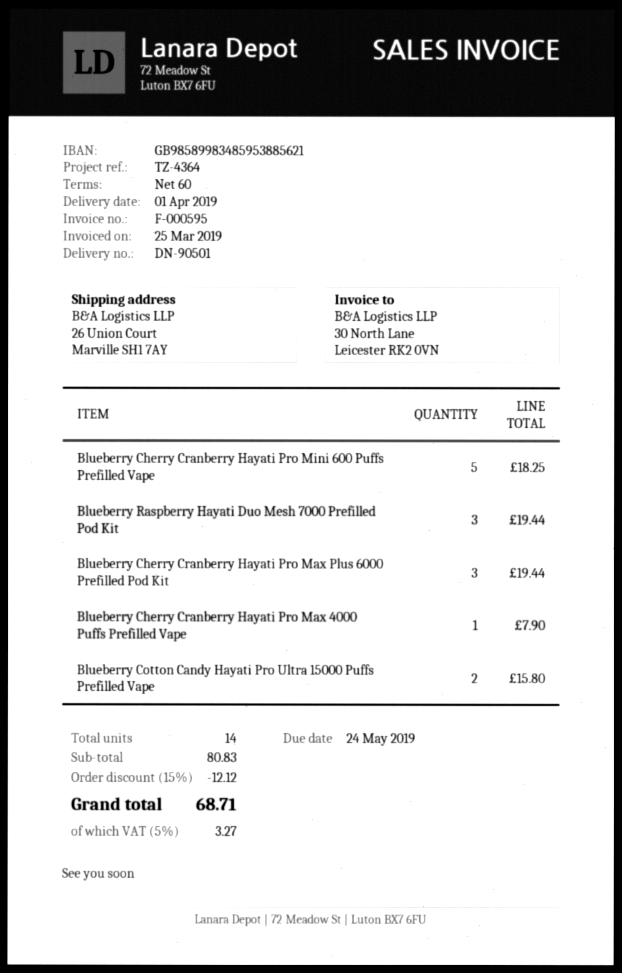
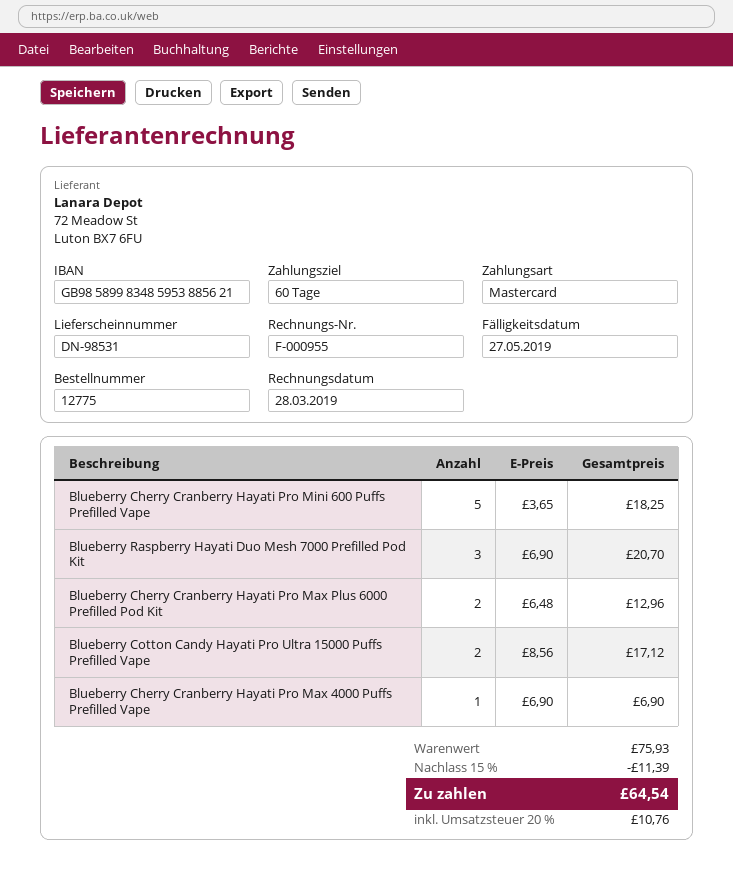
delivery note number: DN-90501 -> DN-98531
invoice number: F-000595 -> F-000955
invoice date: 2019-03-25 -> 2019-03-28
due date: 2019-05-24 -> 2019-05-27
Blueberry Raspberry Hayati Duo Mesh 7000 Prefilled Pod Kit: 3 for 19.44 -> 3 for 20.70
Blueberry Cherry Cranberry Hayati Pro Max Plus 6000 Prefilled Pod Kit: 3 for 19.44 -> 2 for 12.96
Blueberry Cherry Cranberry Hayati Pro Max 4000 Puffs Prefilled Vape: 1 for 7.90 -> 1 for 6.90
Blueberry Cotton Candy Hayati Pro Ultra 15000 Puffs Prefilled Vape: 2 for 15.80 -> 2 for 17.12
subtotal: 80.83 -> 75.93
discount: 15% = 12.12 -> 15% = 11.39
tax: 5% = 3.27 -> 20% = 10.76
total: 68.71 -> 64.54

